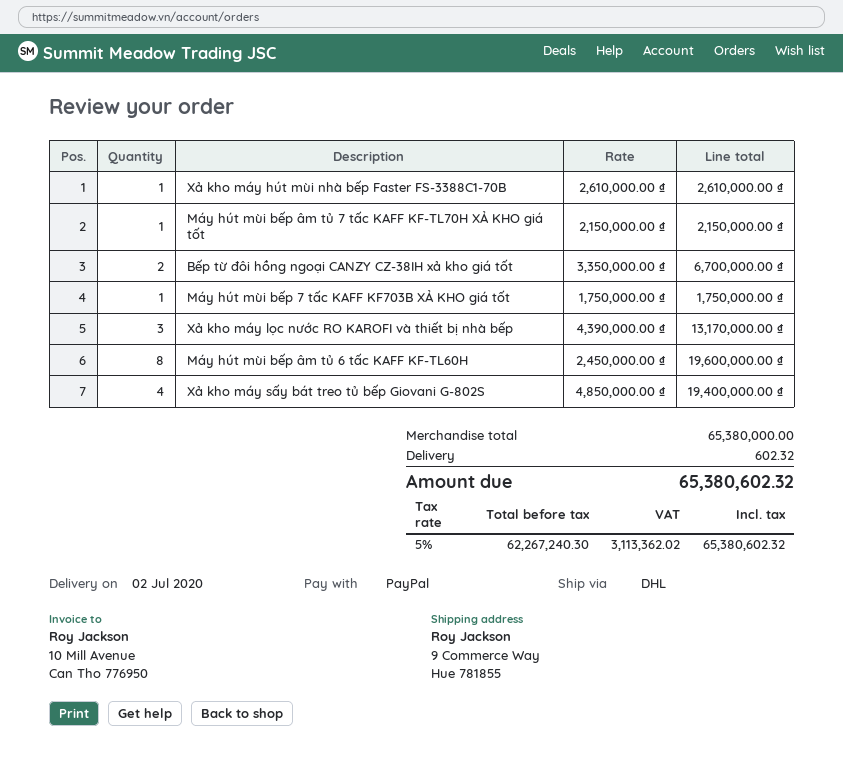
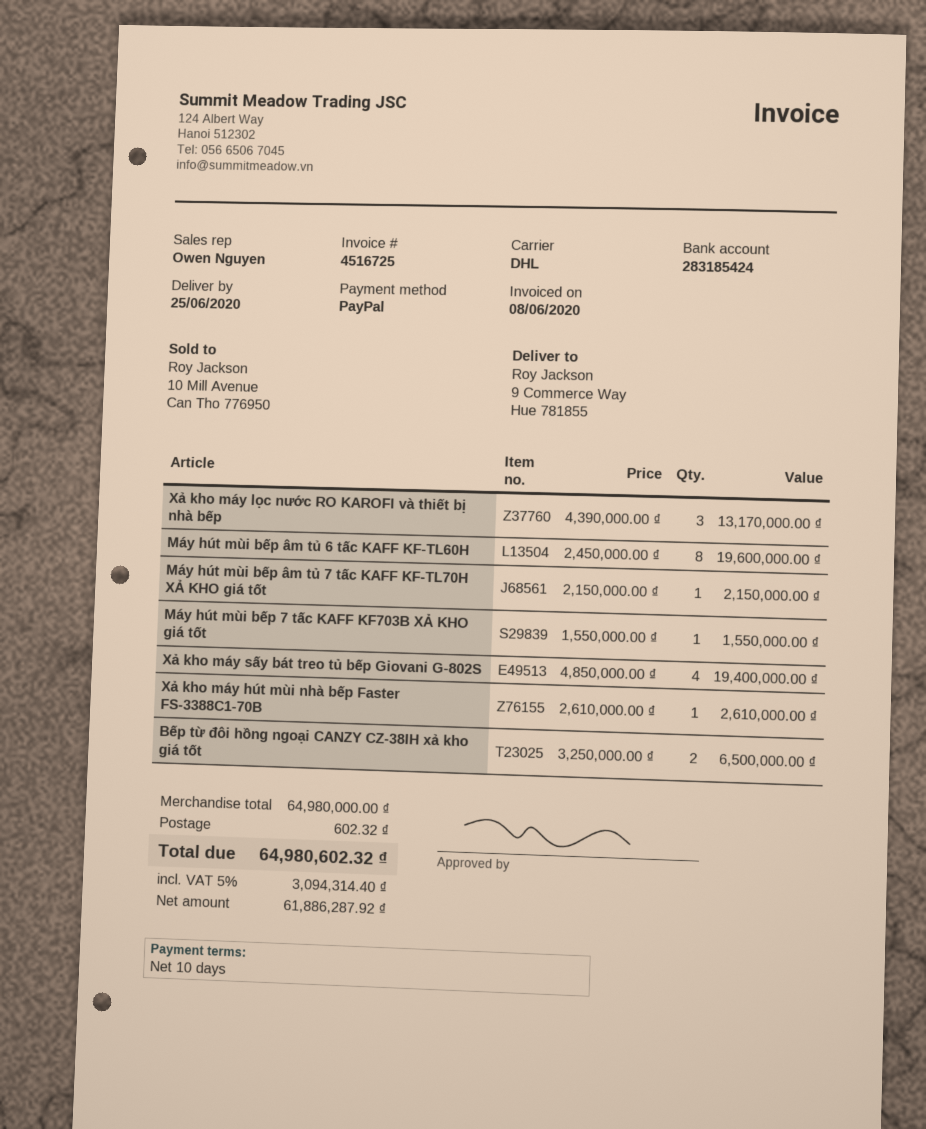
delivery date: 2020-07-02 -> 2020-06-25
Bếp từ đôi hồng ngoại CANZY CZ-38IH xả kho giá tốt: 2 x 3350000.00 = 6700000.00 -> 2 x 3250000.00 = 6500000.00
Máy hút mùi bếp 7 tấc KAFF KF703B XẢ KHO giá tốt: 1 x 1750000.00 = 1750000.00 -> 1 x 1550000.00 = 1550000.00
subtotal: 65380000.00 -> 64980000.00
net: 62267240.30 -> 61886287.92
tax: 5% = 3113362.02 -> 5% = 3094314.40
total: 65380602.32 -> 64980602.32

